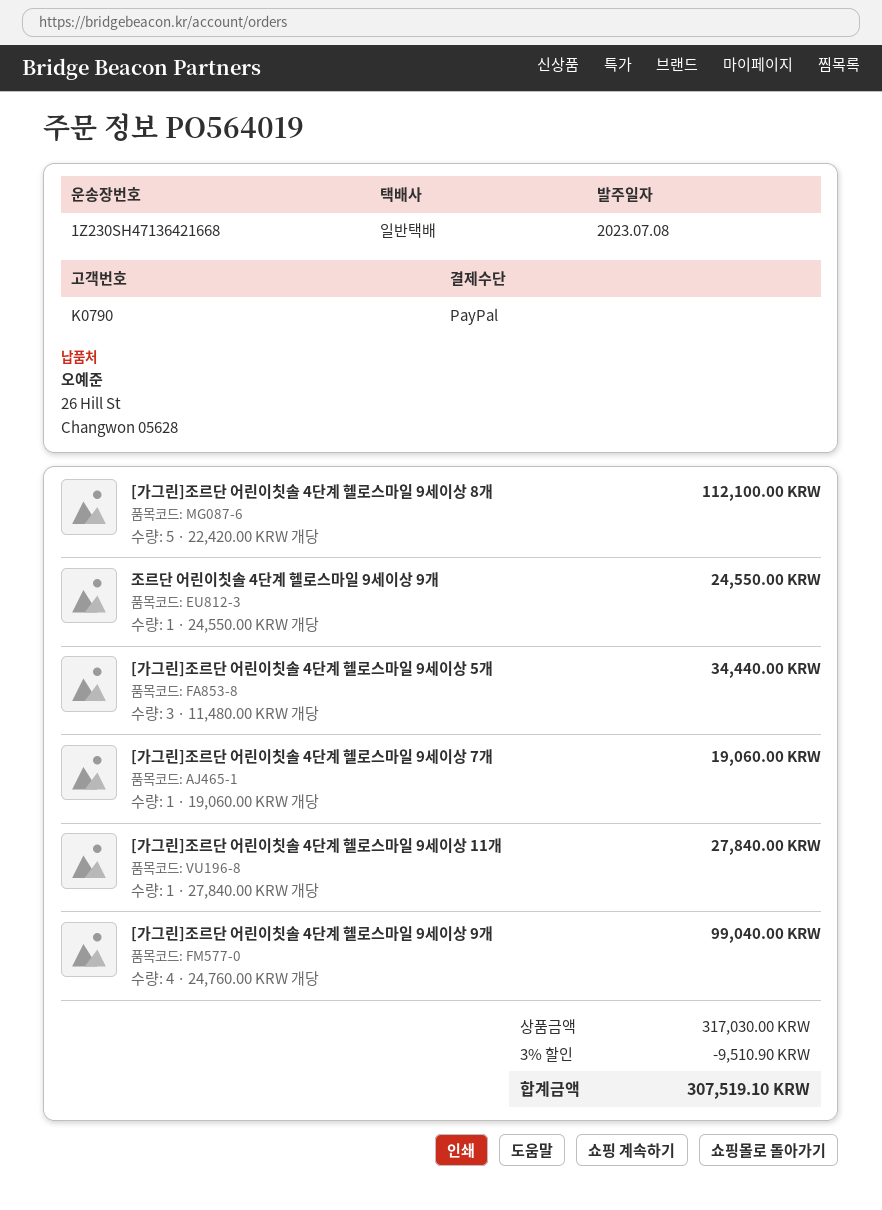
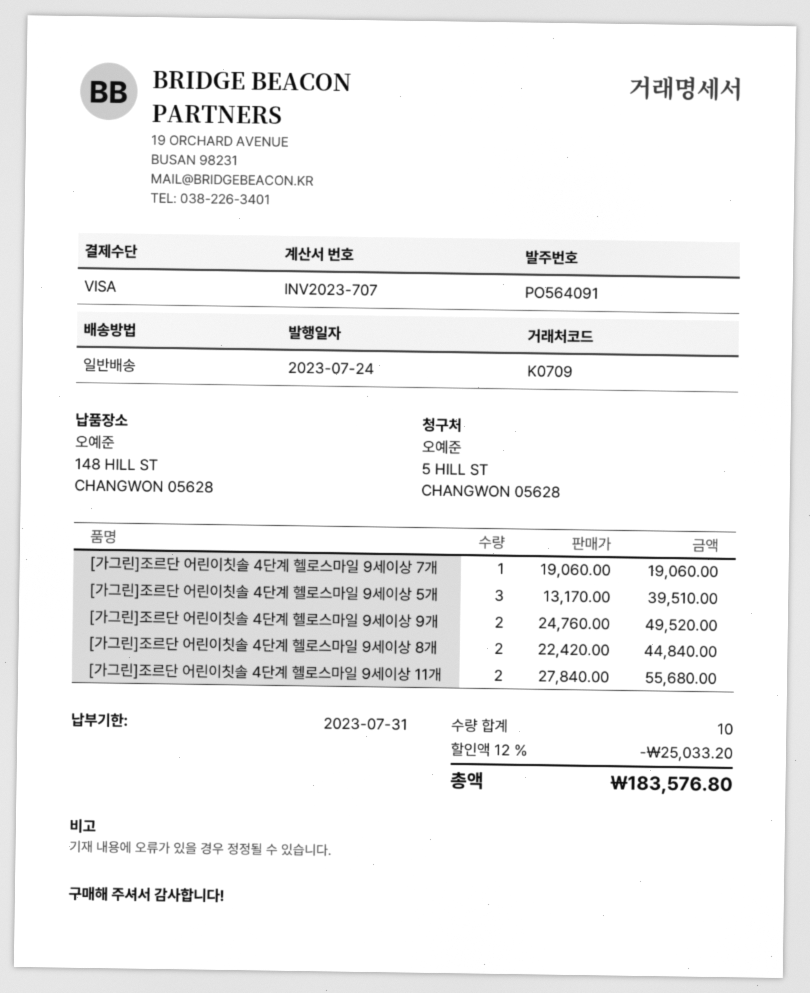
order number: PO564019 -> PO564091
customer number: K0790 -> K0709
payment method: PayPal -> Visa
ship to: 26 Hill St, Changwon 05628 -> 148 HILL ST, CHANGWON 05628
[가그린]조르단 어린이칫솔 4단계 헬로스마일 9세이상 8개: 5 x 22420.00 = 112100.00 -> 2 x 22420.00 = 44840.00
조르단 어린이칫솔 4단계 헬로스마일 9세이상 9개: 1 x 24550.00 = 24550.00 -> none
[가그린]조르단 어린이칫솔 4단계 헬로스마일 9세이상 5개: 3 x 11480.00 = 34440.00 -> 3 x 13170.00 = 39510.00
[가그린]조르단 어린이칫솔 4단계 헬로스마일 9세이상 11개: 1 x 27840.00 = 27840.00 -> 2 x 27840.00 = 55680.00
[가그린]조르단 어린이칫솔 4단계 헬로스마일 9세이상 9개: 4 x 24760.00 = 99040.00 -> 2 x 24760.00 = 49520.00
discount: 3% = 9510.90 -> 12% = 25033.20
total: 307519.10 -> 183576.80

